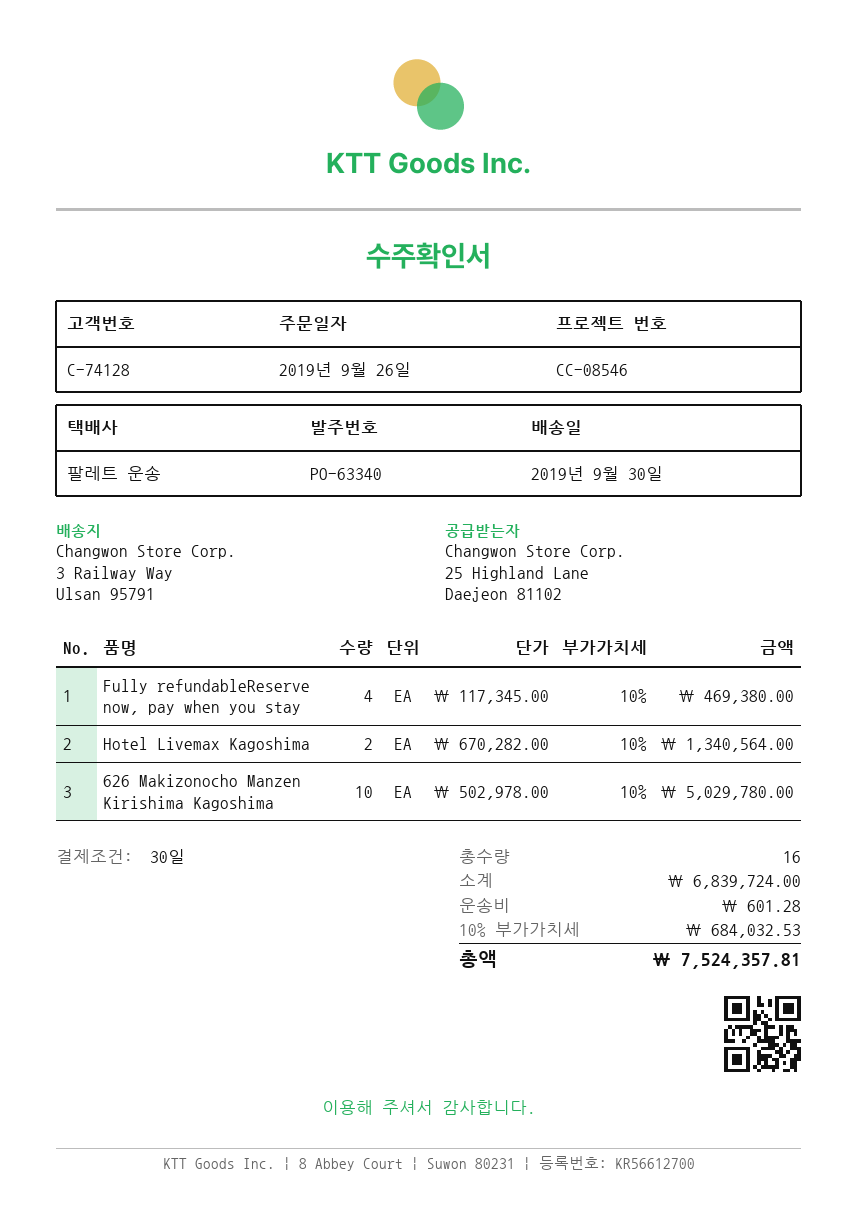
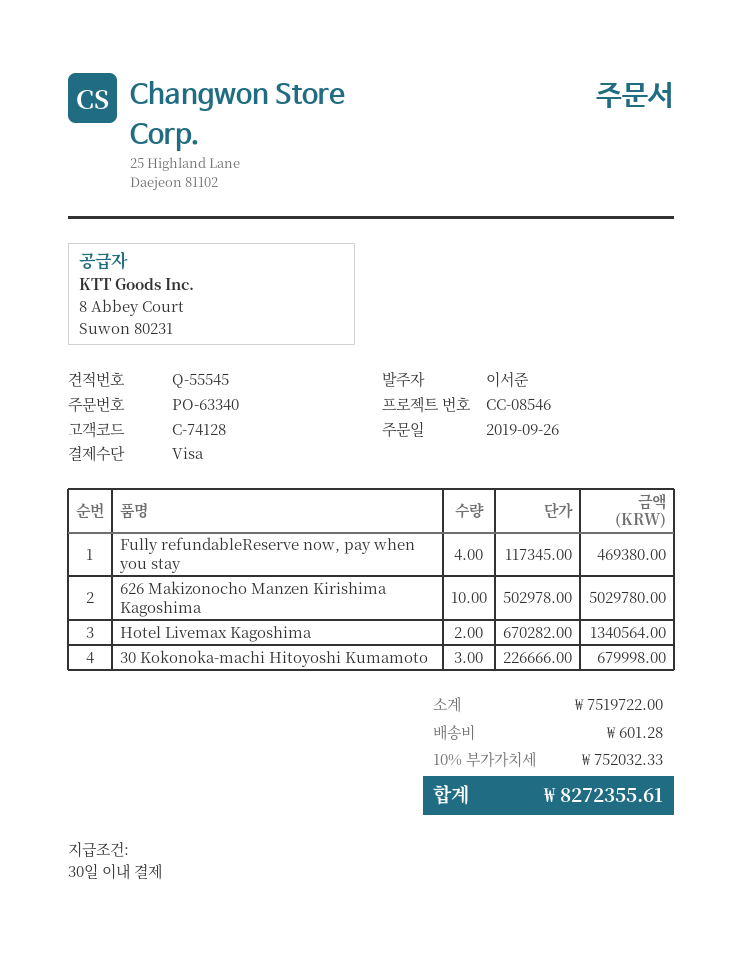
30 Kokonoka-machi Hitoyoshi Kumamoto: none -> 3 x 226666.00 = 679998.00
subtotal: 6839724.00 -> 7519722.00
tax: 10% = 684032.53 -> 10% = 752032.33
total: 7524357.81 -> 8272355.61

